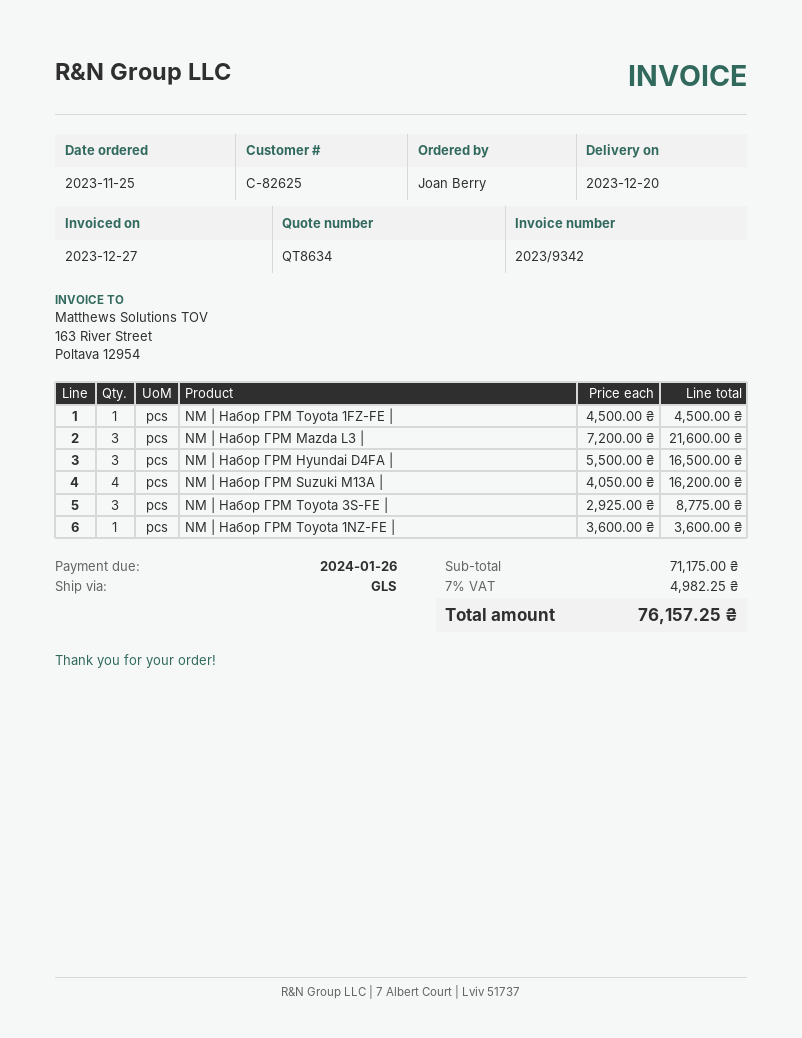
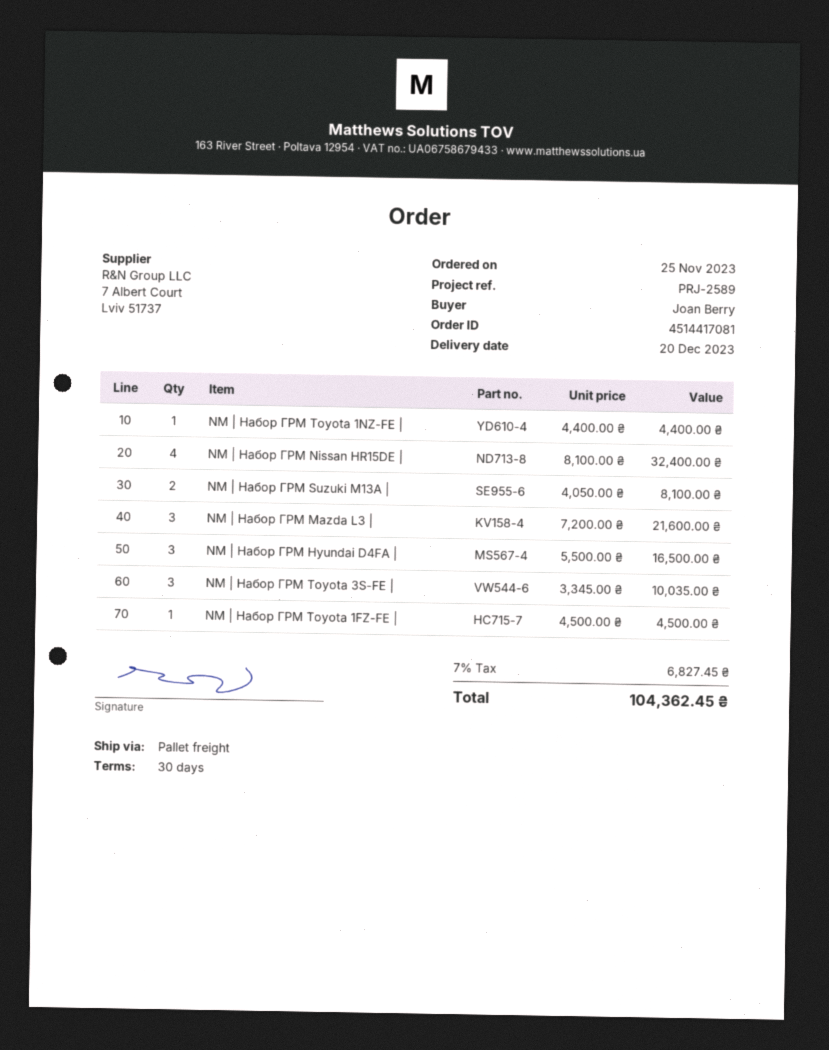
shipping method: GLS -> pallet freight
NM | Набор ГРМ Suzuki M13A |: 4 x 4050.00 = 16200.00 -> 2 x 4050.00 = 8100.00
NM | Набор ГРМ Toyota 3S-FE |: 3 x 2925.00 = 8775.00 -> 3 x 3345.00 = 10035.00
NM | Набор ГРМ Toyota 1NZ-FE |: 1 x 3600.00 = 3600.00 -> 1 x 4400.00 = 4400.00
NM | Набор ГРМ Nissan HR15DE |: none -> 4 x 8100.00 = 32400.00
tax: 7% = 4982.25 -> 7% = 6827.45
total: 76157.25 -> 104362.45

